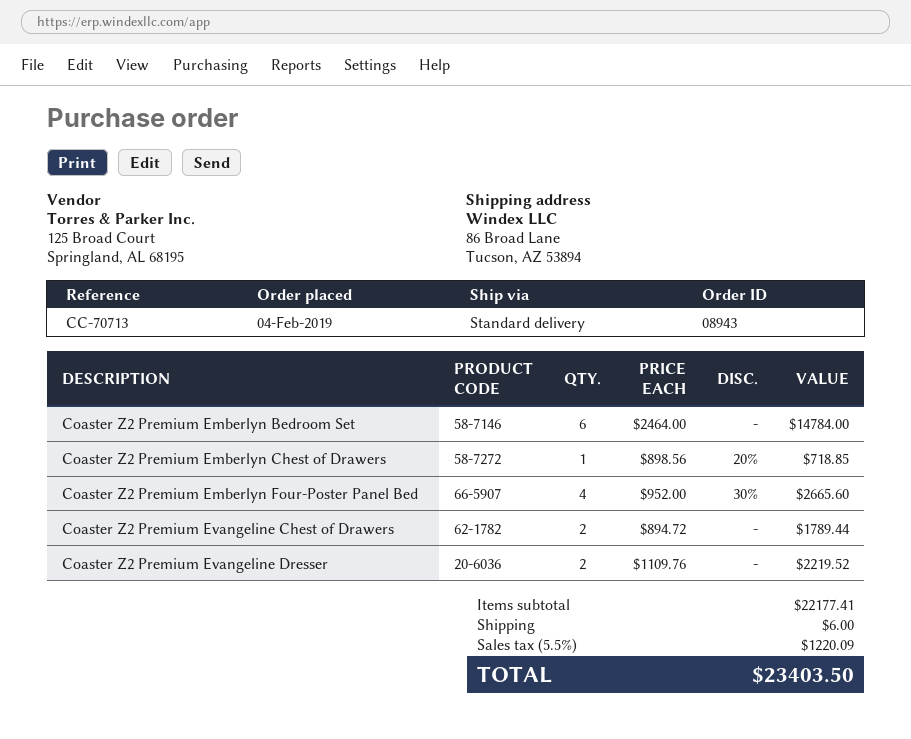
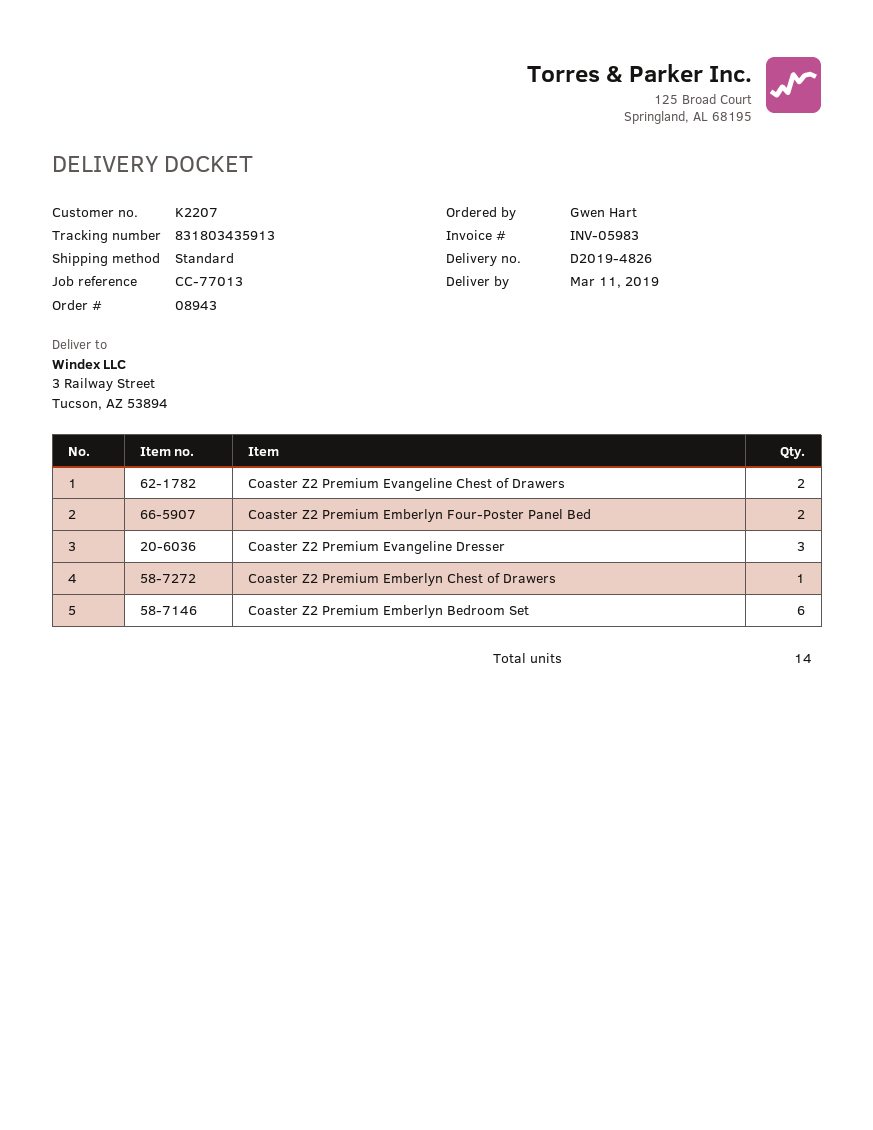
reference: CC-70713 -> CC-77013
ship to: 86 Broad Lane, Tucson, AZ 53894 -> 3 Railway Street, Tucson, AZ 53894
Coaster Z2 Premium Emberlyn Four-Poster Panel Bed: 4 -> 2
Coaster Z2 Premium Evangeline Dresser: 2 -> 3

